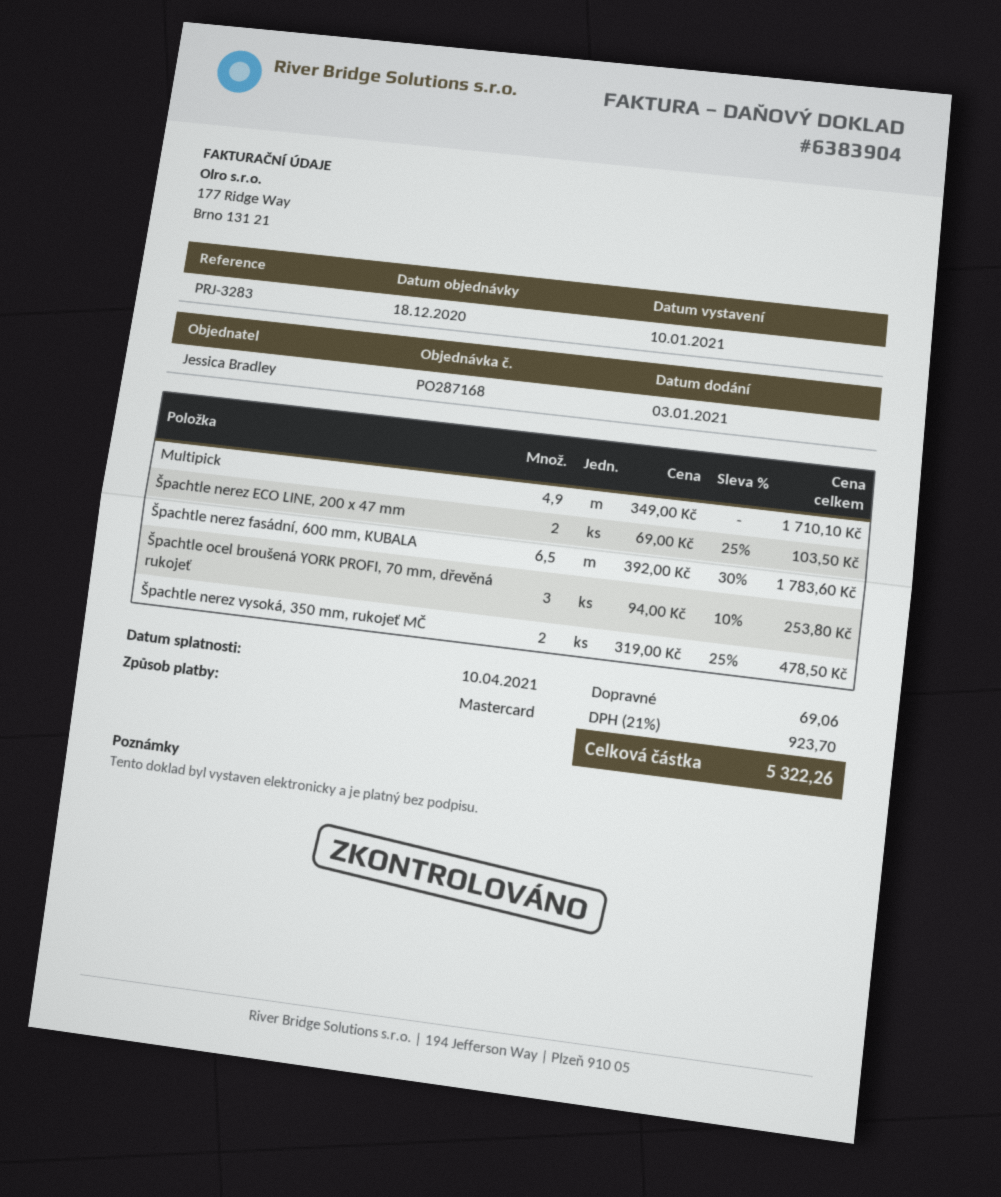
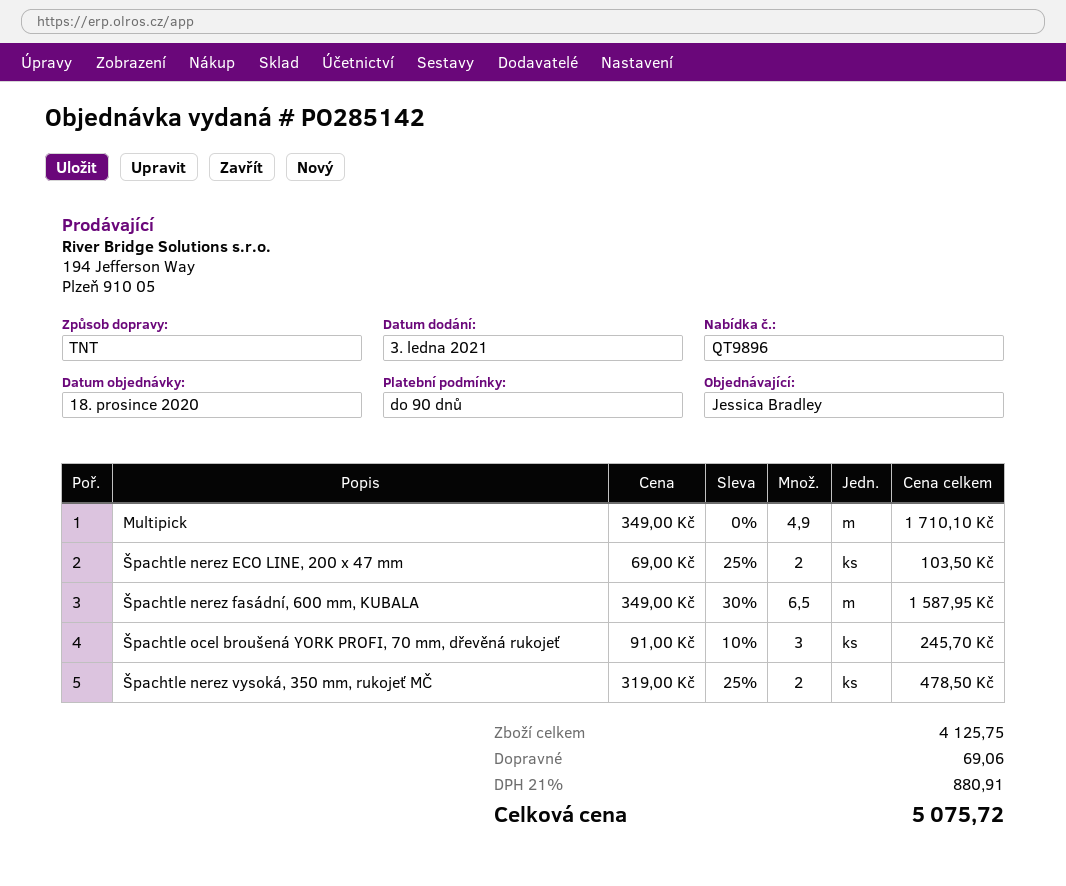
order number: PO287168 -> PO285142
Špachtle nerez fasádní, 600 mm, KUBALA: 6.5 x 392.00 - 30% = 1783.60 -> 6.5 x 349.00 - 30% = 1587.95
Špachtle ocel broušená YORK PROFI, 70 mm, dřevěná rukojeť: 3 x 94.00 - 10% = 253.80 -> 3 x 91.00 - 10% = 245.70
tax: 21% = 923.70 -> 21% = 880.91
total: 5322.26 -> 5075.72

